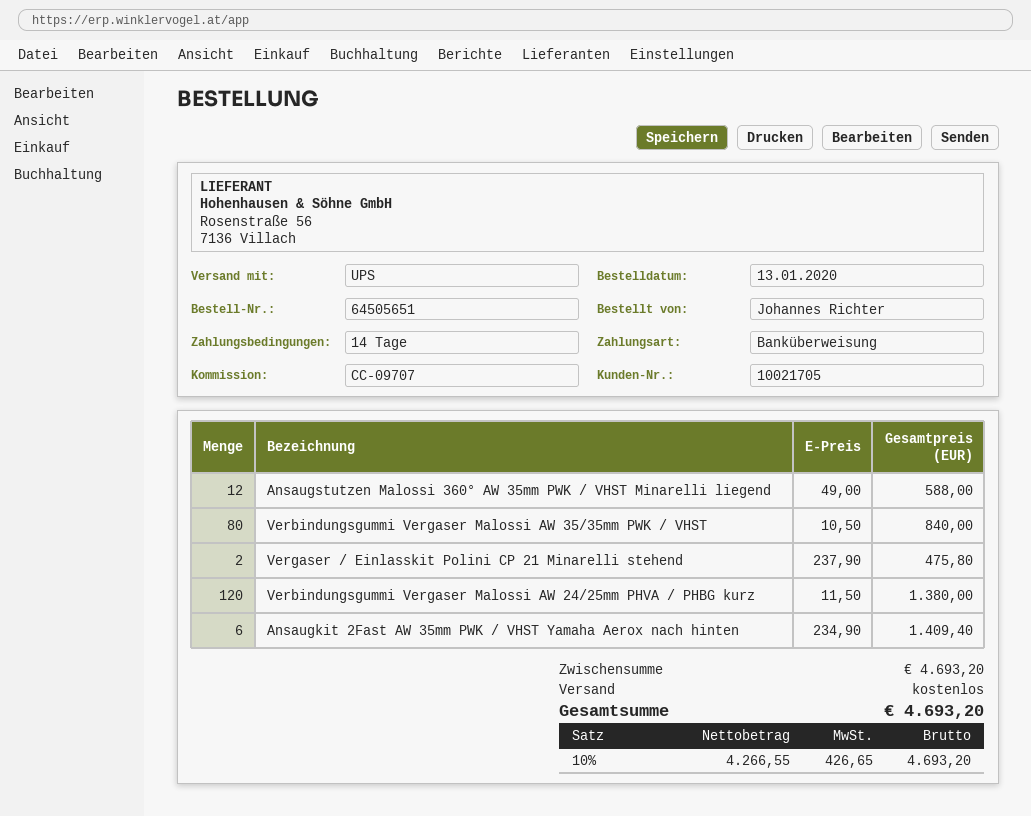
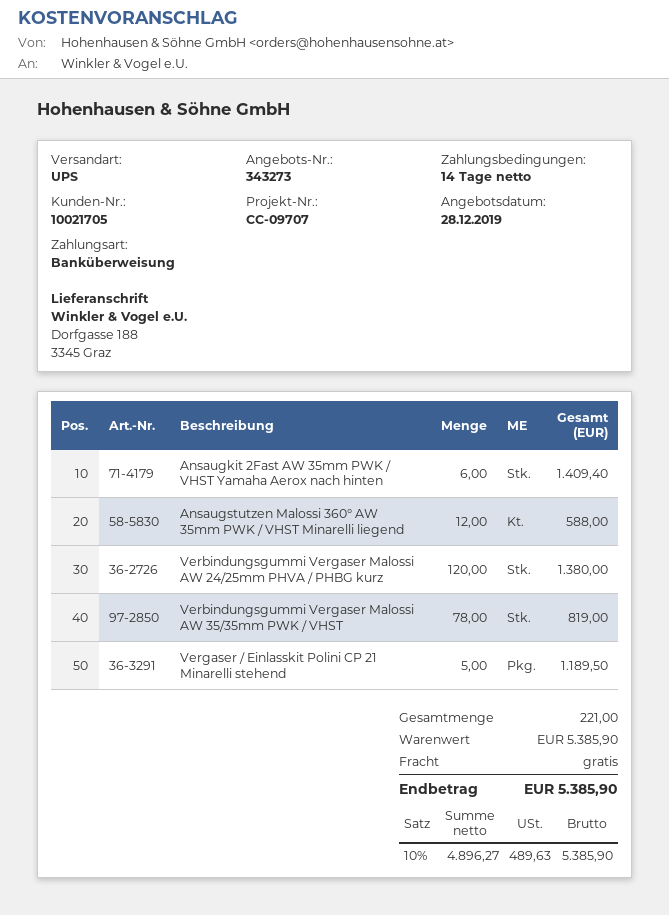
Verbindungsgummi Vergaser Malossi AW 35/35mm PWK / VHST: 80 for 840.00 -> 78 for 819.00
Vergaser / Einlasskit Polini CP 21 Minarelli stehend: 2 for 475.80 -> 5 for 1189.50
subtotal: 4693.20 -> 5385.90
net: 4266.55 -> 4896.27
tax: 10% = 426.65 -> 10% = 489.63
total: 4693.20 -> 5385.90

